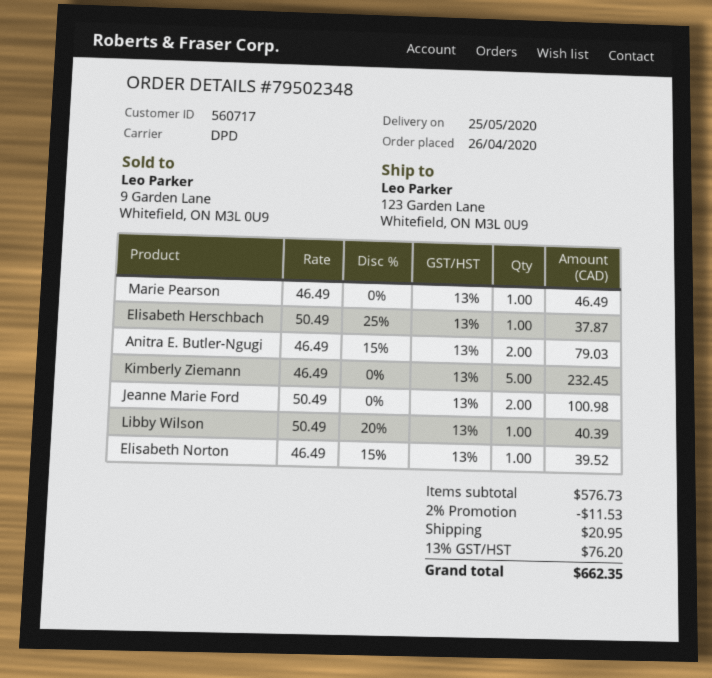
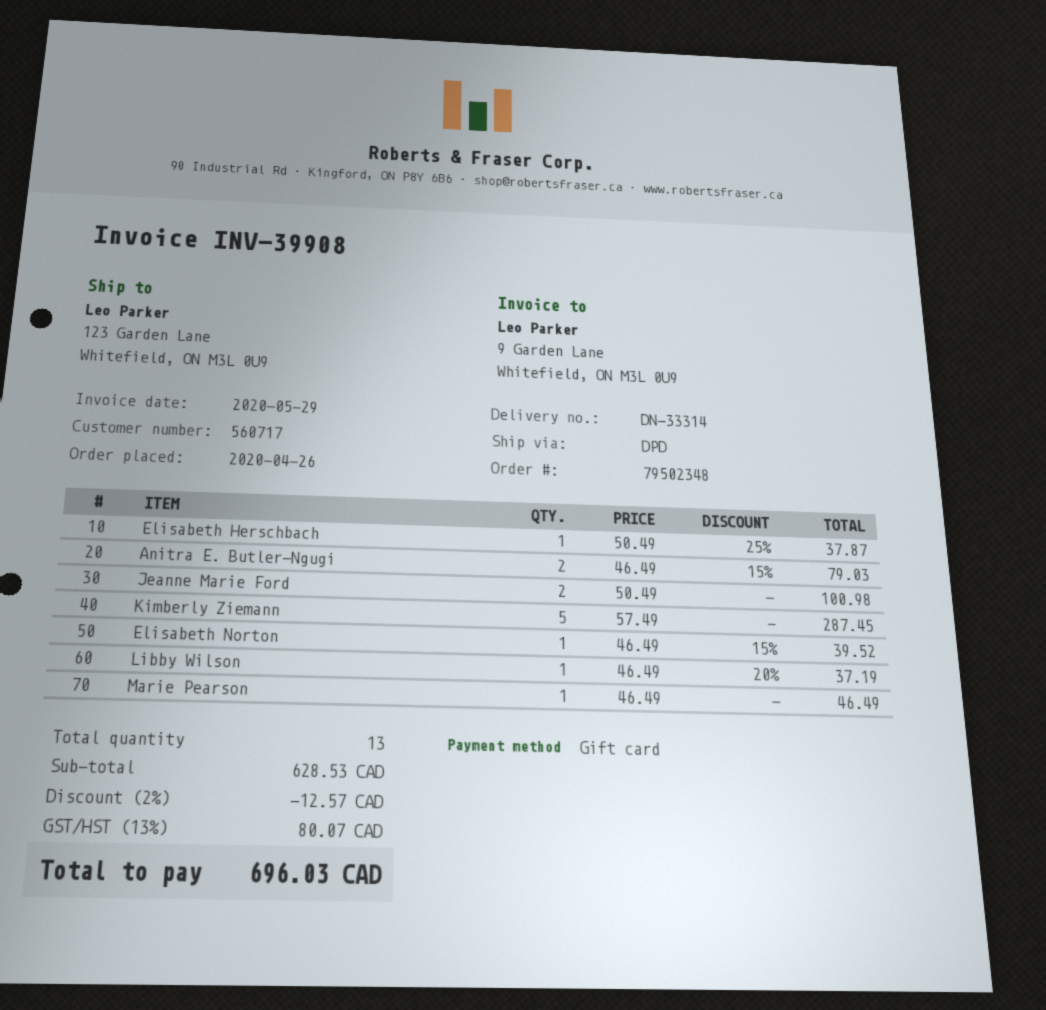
Kimberly Ziemann: 5 x 46.49 = 232.45 -> 5 x 57.49 = 287.45
Libby Wilson: 1 x 50.49 - 20% = 40.39 -> 1 x 46.49 - 20% = 37.19
subtotal: 576.73 -> 628.53
discount: 2% = 11.53 -> 2% = 12.57
shipping: 20.95 -> none
tax: 13% = 76.20 -> 13% = 80.07
total: 662.35 -> 696.03

